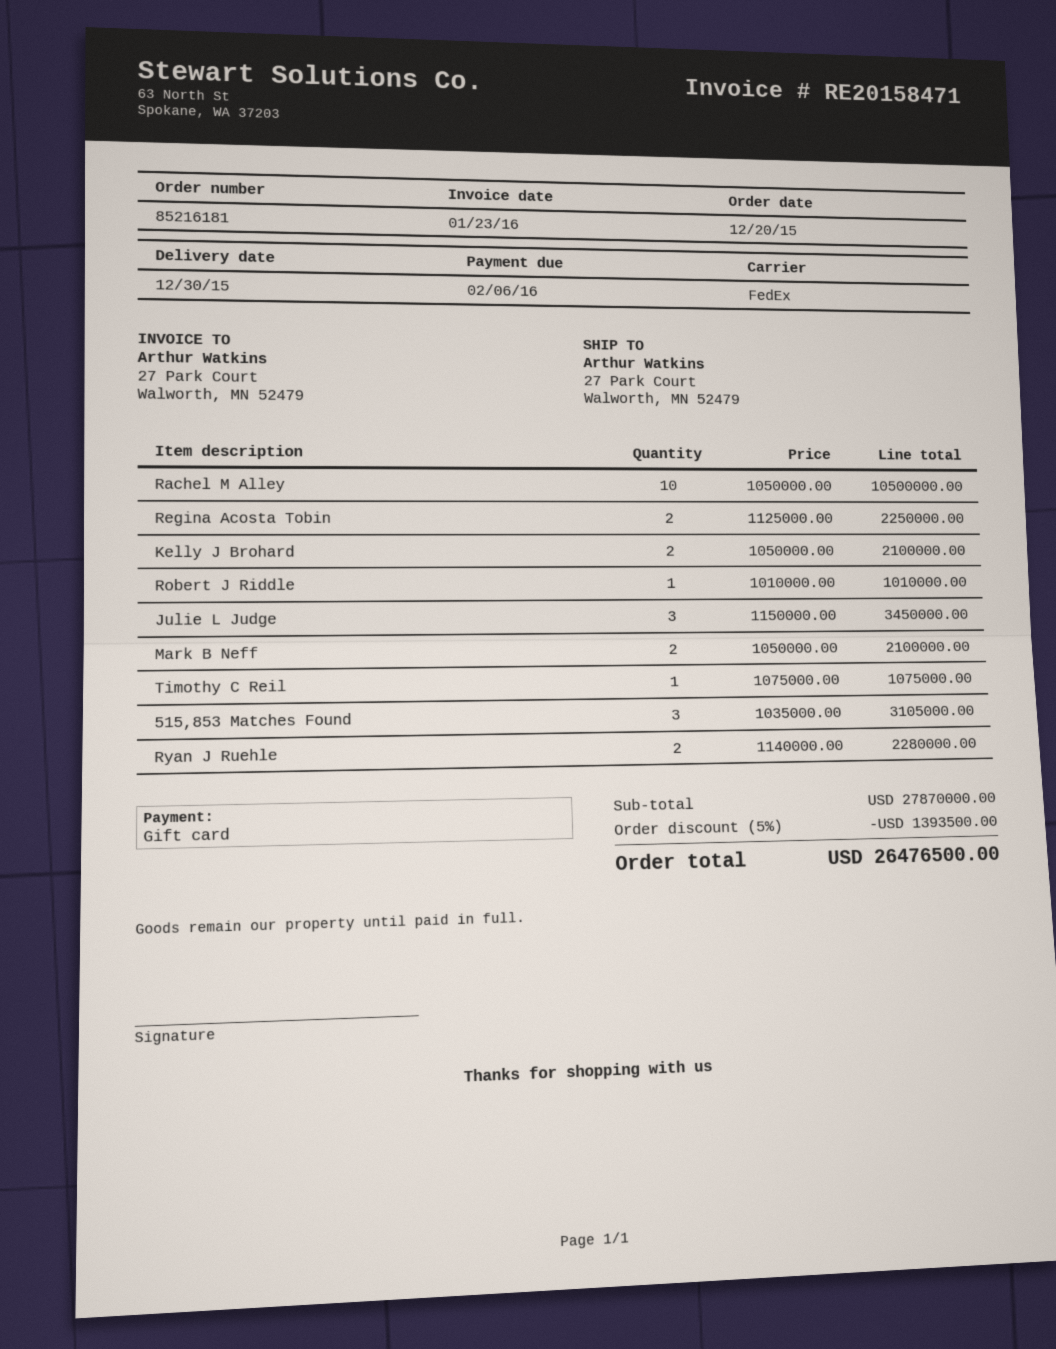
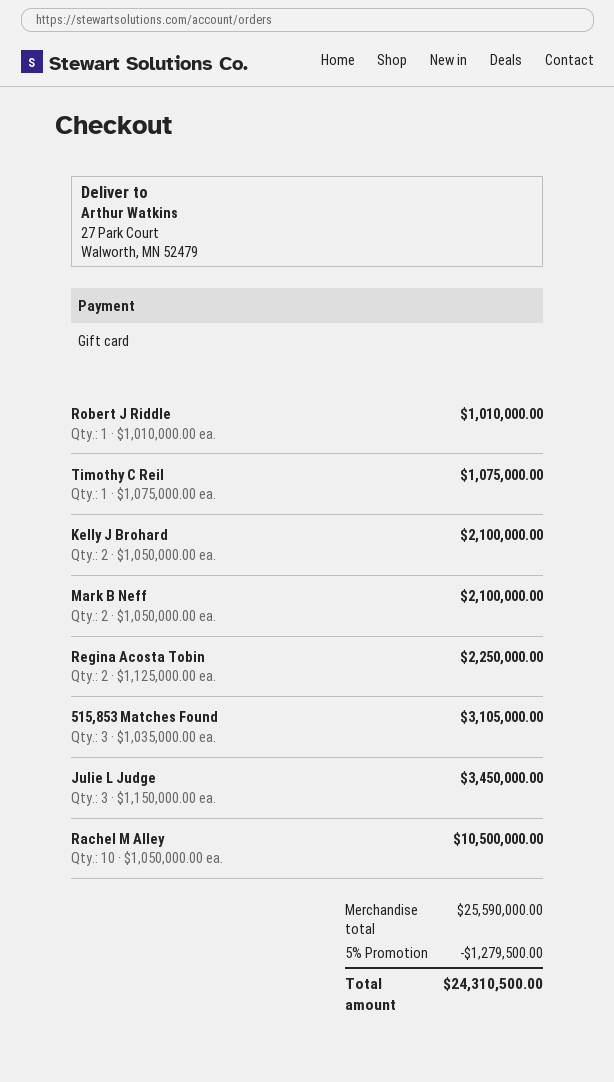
Ryan J Ruehle: 2 x 1140000.00 = 2280000.00 -> none
subtotal: 27870000.00 -> 25590000.00
discount: 5% = 1393500.00 -> 5% = 1279500.00
total: 26476500.00 -> 24310500.00

